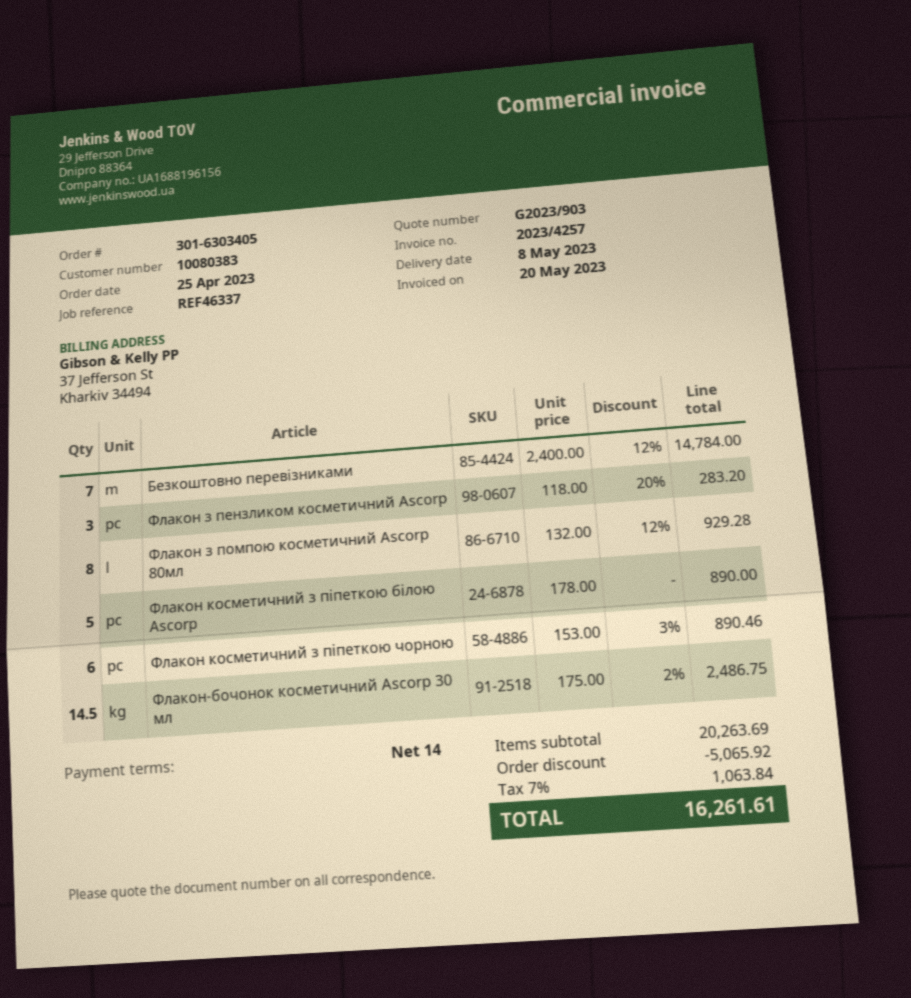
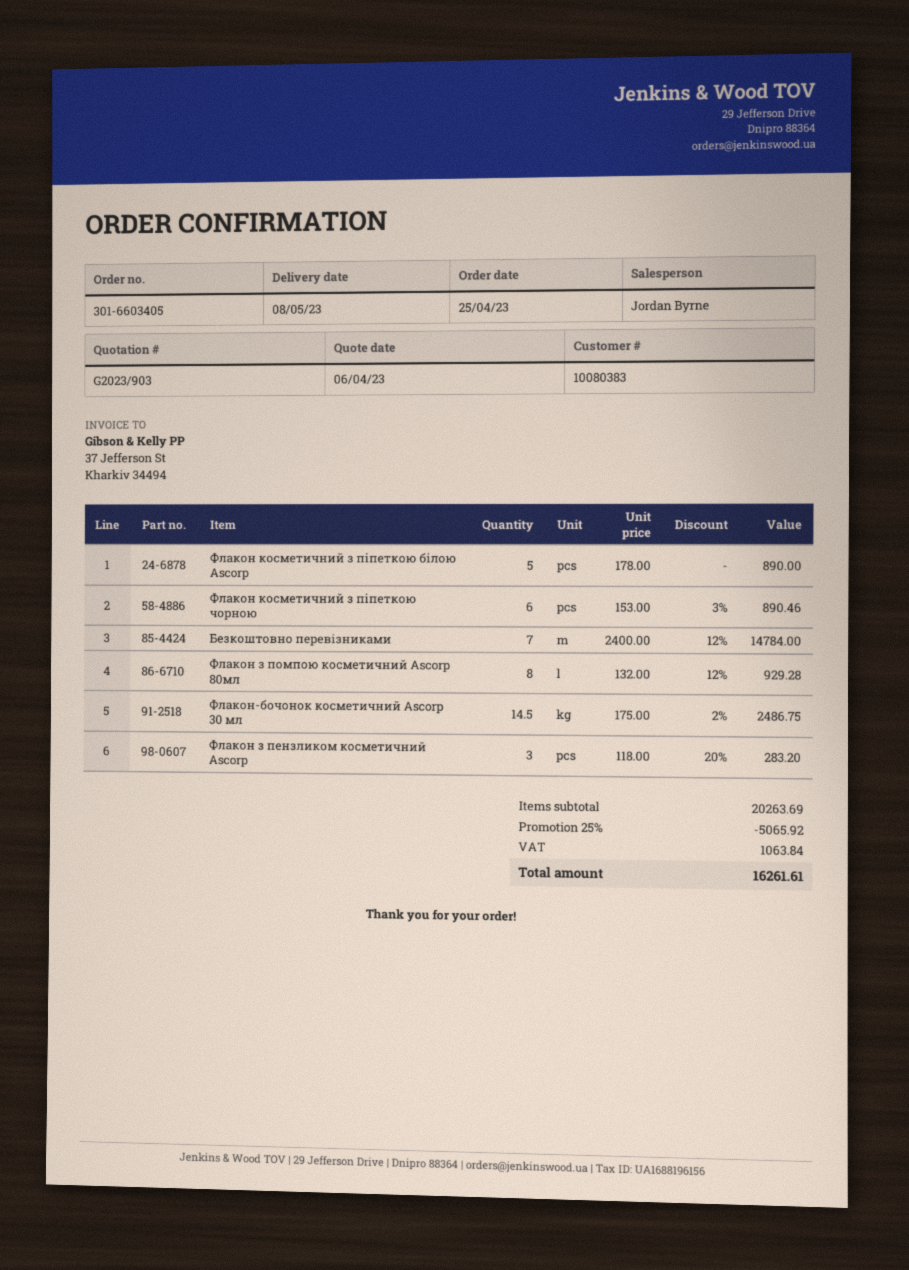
order number: 301-6303405 -> 301-6603405

